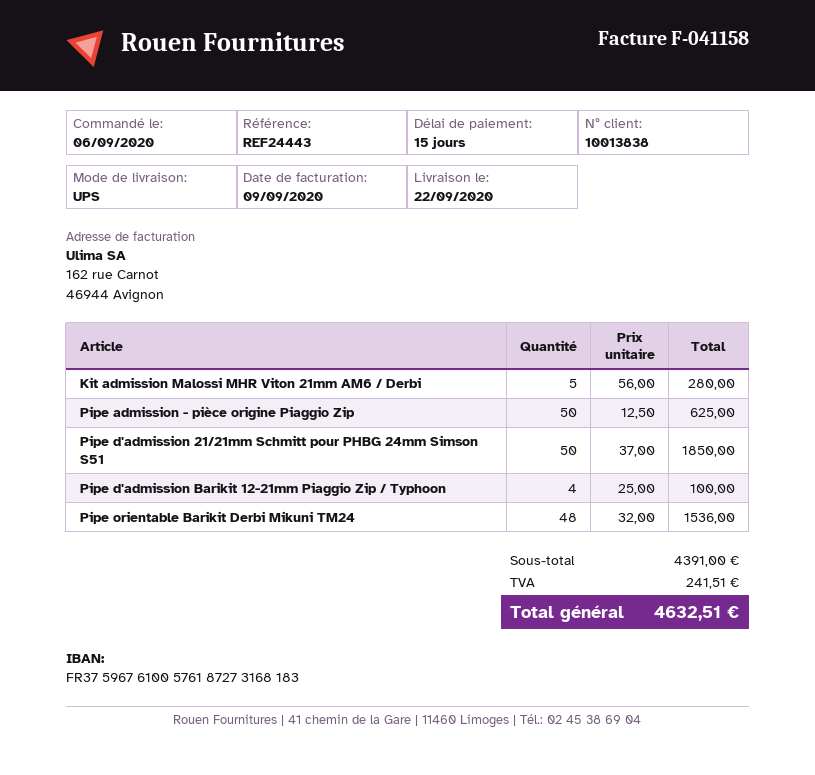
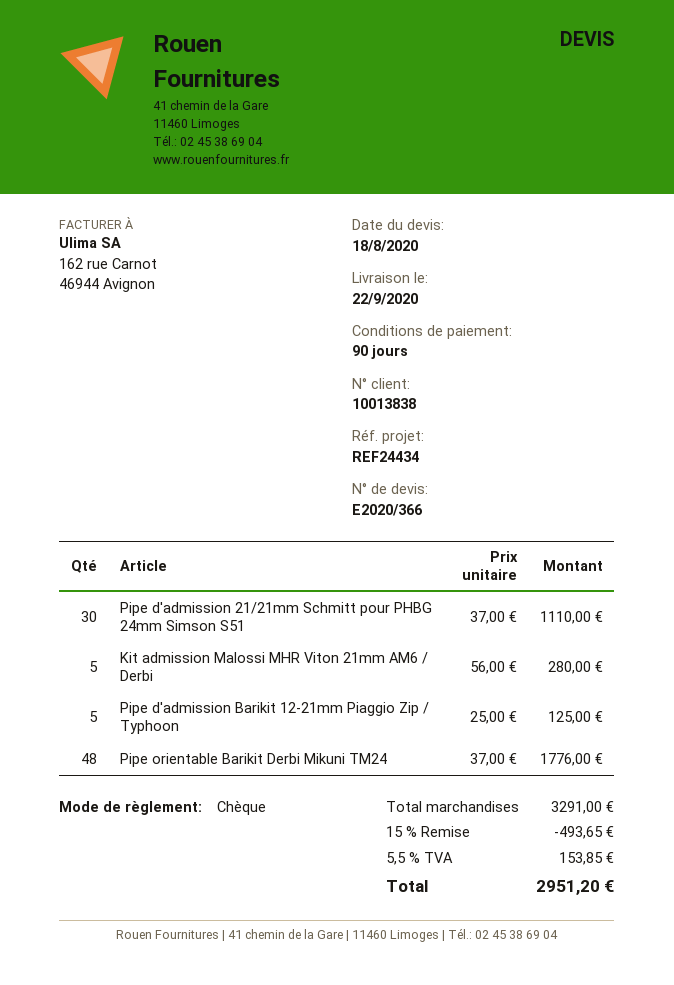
payment terms: 15 days -> 90 days
reference: REF24443 -> REF24434
Pipe admission - pièce origine Piaggio Zip: 50 x 12.50 = 625.00 -> none
Pipe d'admission 21/21mm Schmitt pour PHBG 24mm Simson S51: 50 x 37.00 = 1850.00 -> 30 x 37.00 = 1110.00
Pipe d'admission Barikit 12-21mm Piaggio Zip / Typhoon: 4 x 25.00 = 100.00 -> 5 x 25.00 = 125.00
Pipe orientable Barikit Derbi Mikuni TM24: 48 x 32.00 = 1536.00 -> 48 x 37.00 = 1776.00
subtotal: 4391.00 -> 3291.00
discount: none -> 15% = 493.65
tax: 241.51 -> 153.85
total: 4632.51 -> 2951.20

